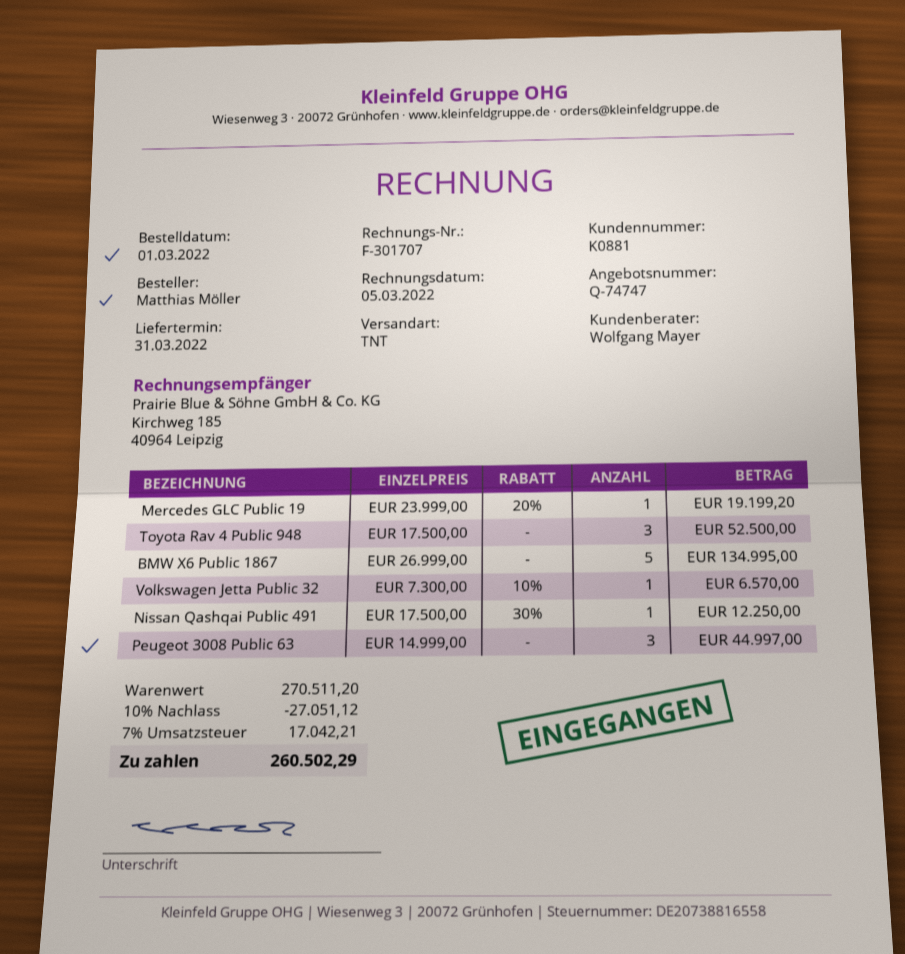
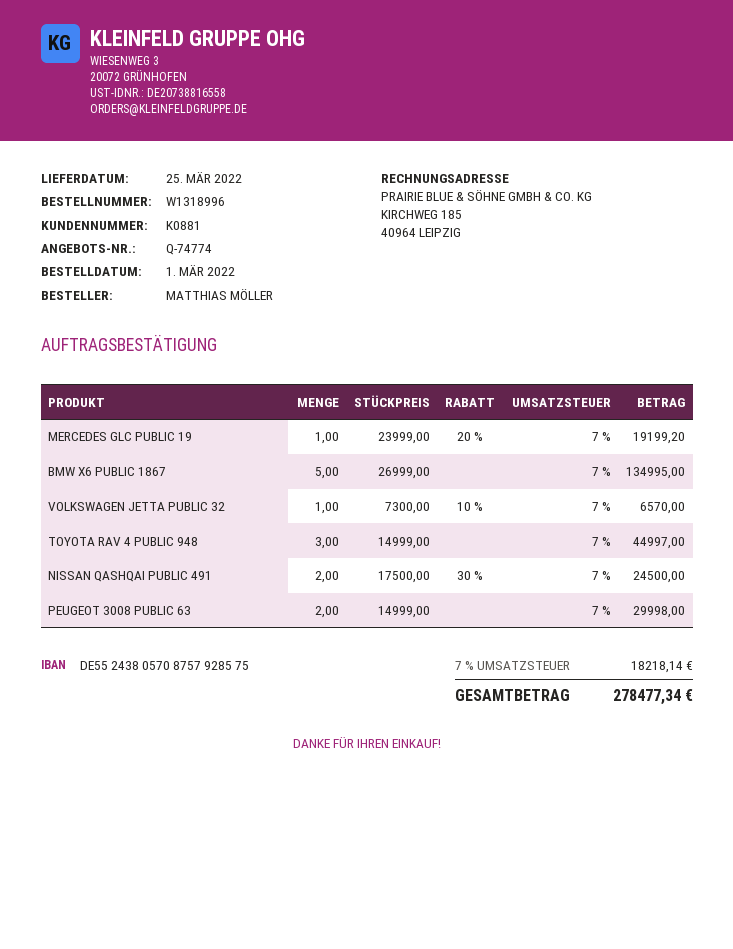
quote number: Q-74747 -> Q-74774
delivery date: 2022-03-31 -> 2022-03-25
Toyota Rav 4 Public 948: 3 x 17500.00 = 52500.00 -> 3 x 14999.00 = 44997.00
Nissan Qashqai Public 491: 1 x 17500.00 - 30% = 12250.00 -> 2 x 17500.00 - 30% = 24500.00
Peugeot 3008 Public 63: 3 x 14999.00 = 44997.00 -> 2 x 14999.00 = 29998.00
discount: 10% = 27051.12 -> none
tax: 7% = 17042.21 -> 7% = 18218.14
total: 260502.29 -> 278477.34

